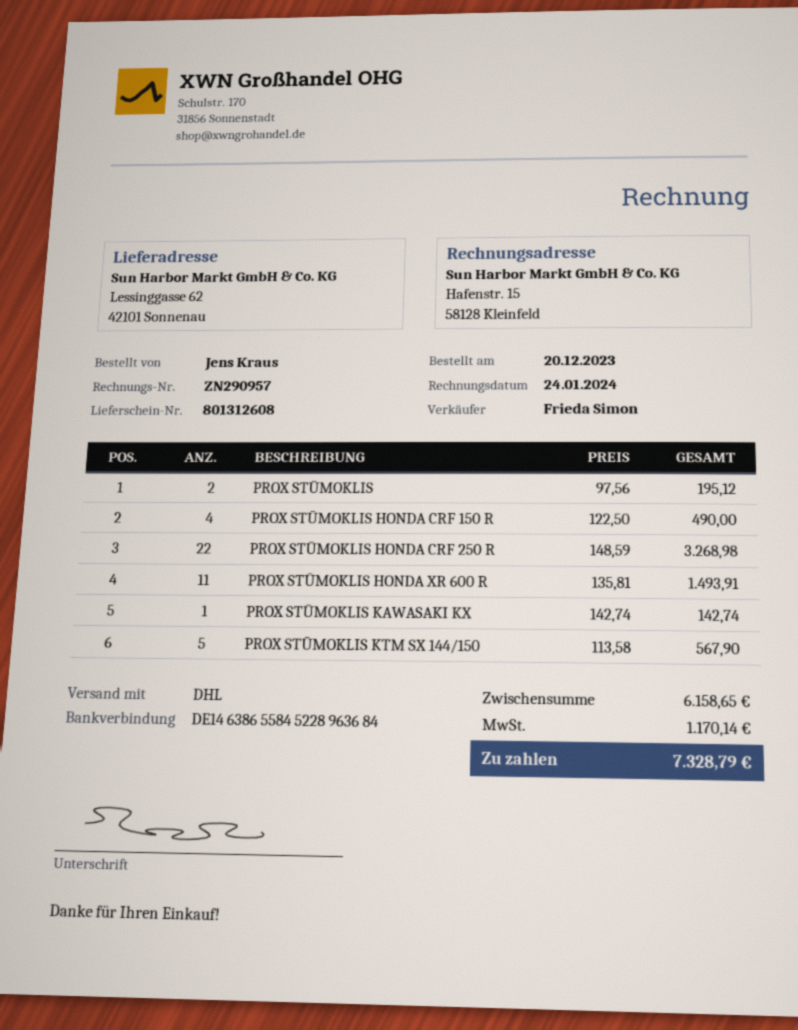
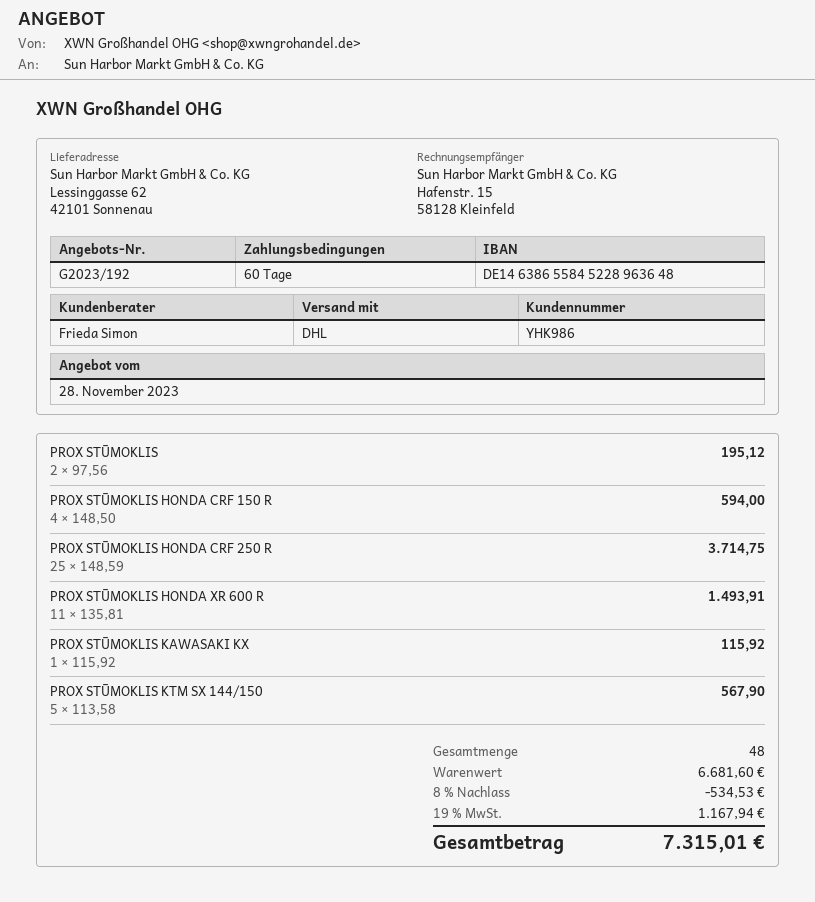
bank account: DE14638655845228963684 -> DE14638655845228963648
PROX STŪMOKLIS HONDA CRF 150 R: 4 x 122.50 = 490.00 -> 4 x 148.50 = 594.00
PROX STŪMOKLIS HONDA CRF 250 R: 22 x 148.59 = 3268.98 -> 25 x 148.59 = 3714.75
PROX STŪMOKLIS KAWASAKI KX: 1 x 142.74 = 142.74 -> 1 x 115.92 = 115.92
subtotal: 6158.65 -> 6681.60
discount: none -> 8% = 534.53
tax: 1170.14 -> 1167.94
total: 7328.79 -> 7315.01

